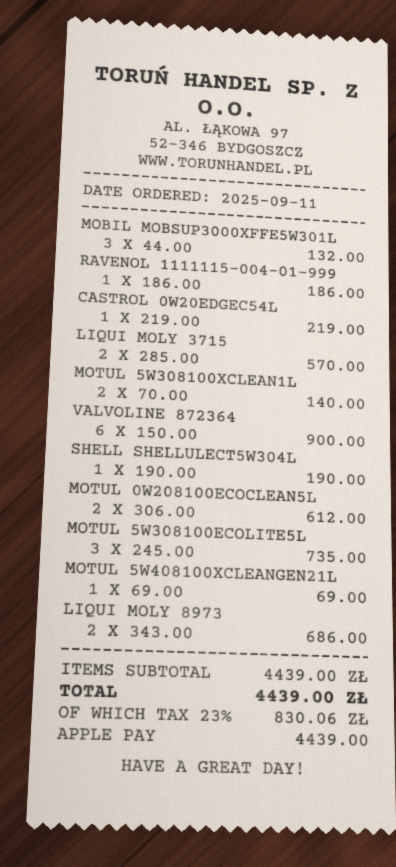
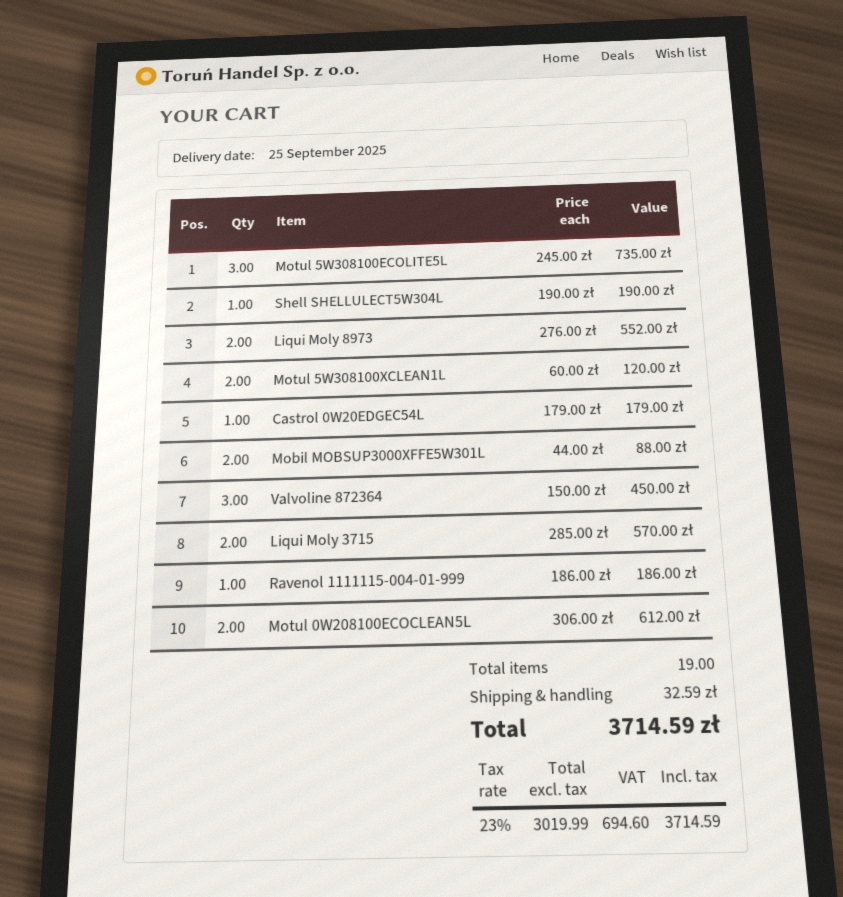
MOBIL MOBSUP3000XFFE5W301L: 3 x 44.00 = 132.00 -> 2 x 44.00 = 88.00
CASTROL 0W20EDGEC54L: 1 x 219.00 = 219.00 -> 1 x 179.00 = 179.00
MOTUL 5W308100XCLEAN1L: 2 x 70.00 = 140.00 -> 2 x 60.00 = 120.00
VALVOLINE 872364: 6 x 150.00 = 900.00 -> 3 x 150.00 = 450.00
MOTUL 5W408100XCLEANGEN21L: 1 x 69.00 = 69.00 -> none
LIQUI MOLY 8973: 2 x 343.00 = 686.00 -> 2 x 276.00 = 552.00
shipping: none -> 32.59
tax: 23% = 830.06 -> 23% = 694.60
total: 4439.00 -> 3714.59

